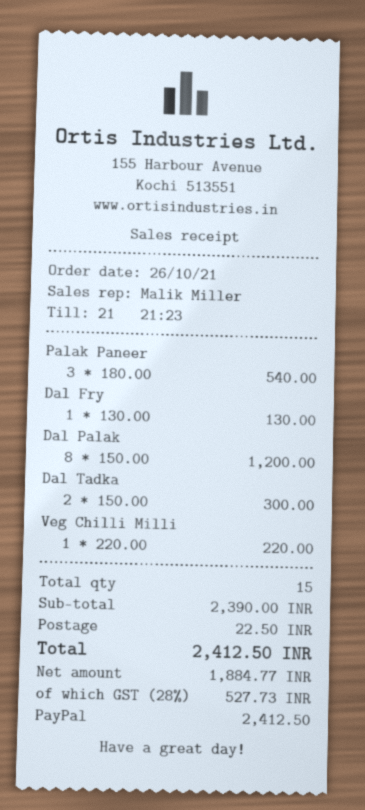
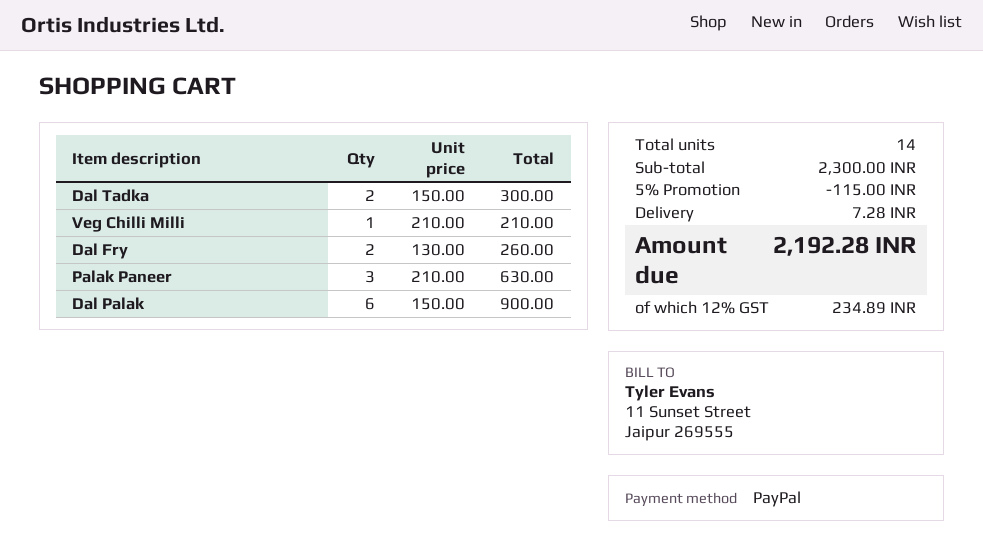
Palak Paneer: 3 x 180.00 = 540.00 -> 3 x 210.00 = 630.00
Dal Fry: 1 x 130.00 = 130.00 -> 2 x 130.00 = 260.00
Dal Palak: 8 x 150.00 = 1200.00 -> 6 x 150.00 = 900.00
Veg Chilli Milli: 1 x 220.00 = 220.00 -> 1 x 210.00 = 210.00
total quantity: 15 -> 14
subtotal: 2390.00 -> 2300.00
discount: none -> 5% = 115.00
shipping: 22.50 -> 7.28
tax: 28% = 527.73 -> 12% = 234.89
total: 2412.50 -> 2192.28

